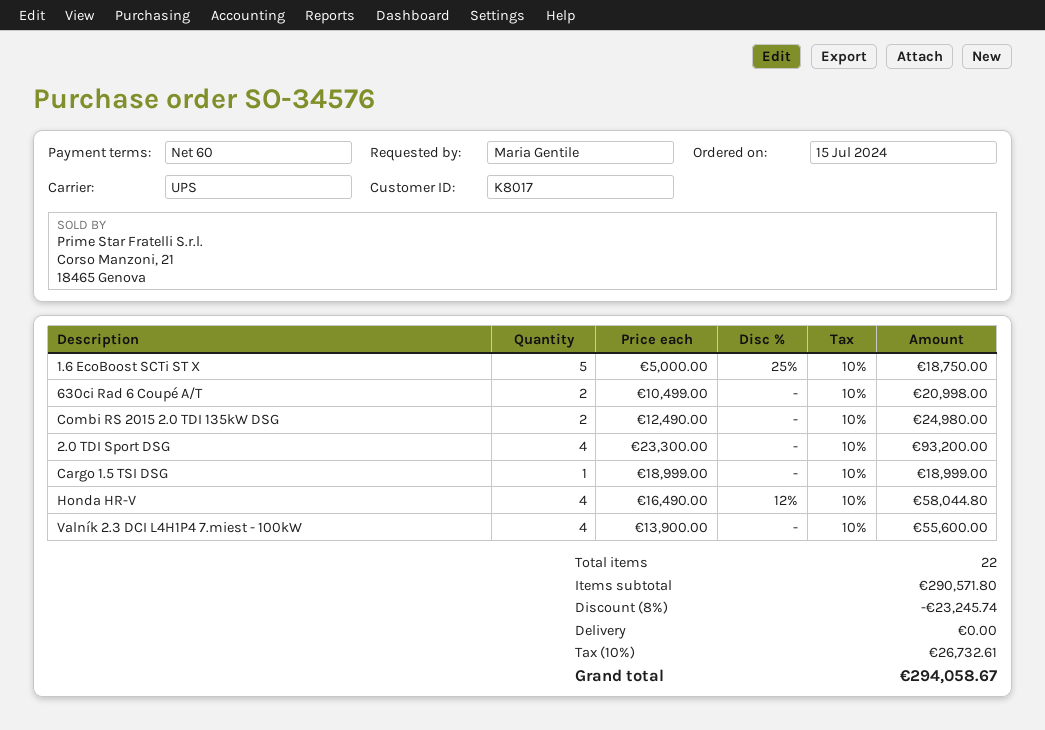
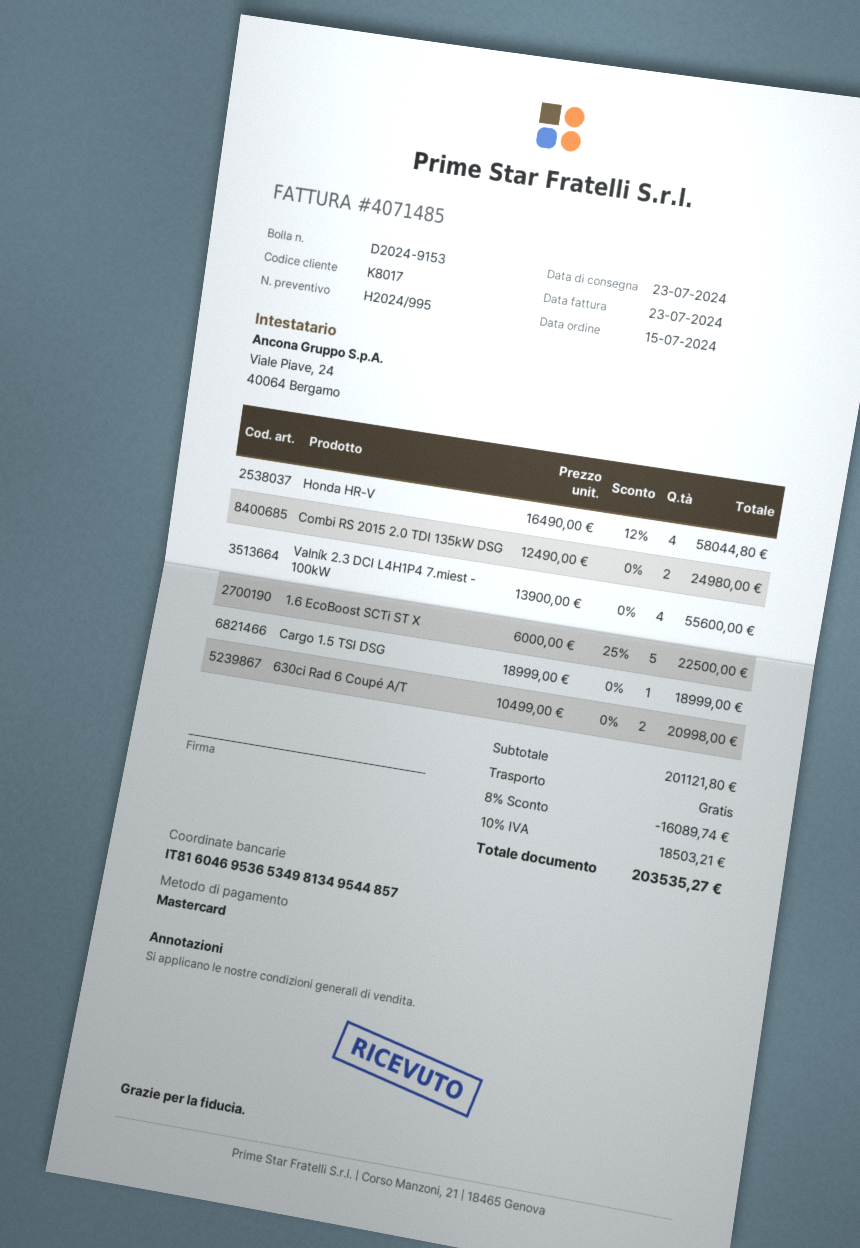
1.6 EcoBoost SCTi ST X: 5 x 5000.00 - 25% = 18750.00 -> 5 x 6000.00 - 25% = 22500.00
2.0 TDI Sport DSG: 4 x 23300.00 = 93200.00 -> none
subtotal: 290571.80 -> 201121.80
discount: 8% = 23245.74 -> 8% = 16089.74
tax: 10% = 26732.61 -> 10% = 18503.21
total: 294058.67 -> 203535.27

